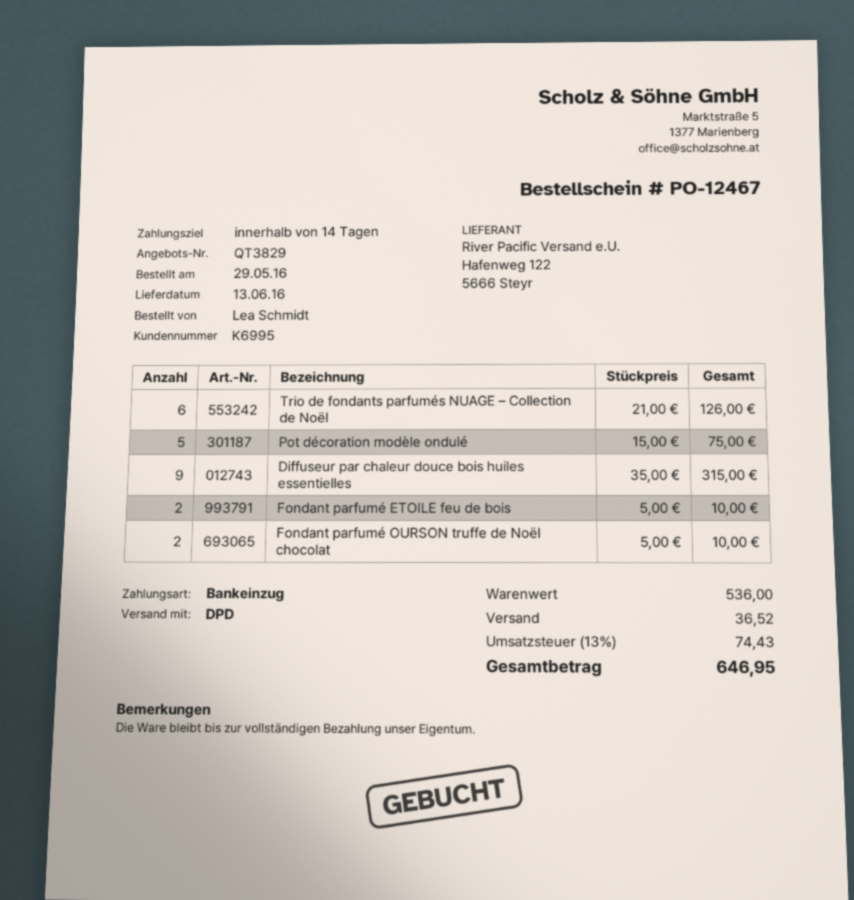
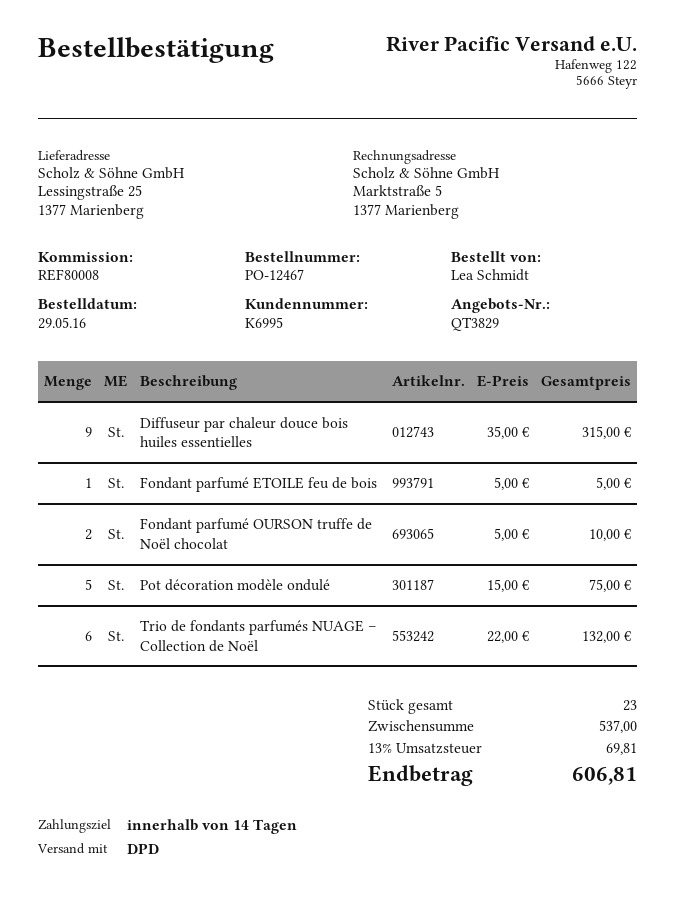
Trio de fondants parfumés NUAGE – Collection de Noël: 6 x 21.00 = 126.00 -> 6 x 22.00 = 132.00
Fondant parfumé ETOILE feu de bois: 2 x 5.00 = 10.00 -> 1 x 5.00 = 5.00
subtotal: 536.00 -> 537.00
shipping: 36.52 -> none
tax: 13% = 74.43 -> 13% = 69.81
total: 646.95 -> 606.81

